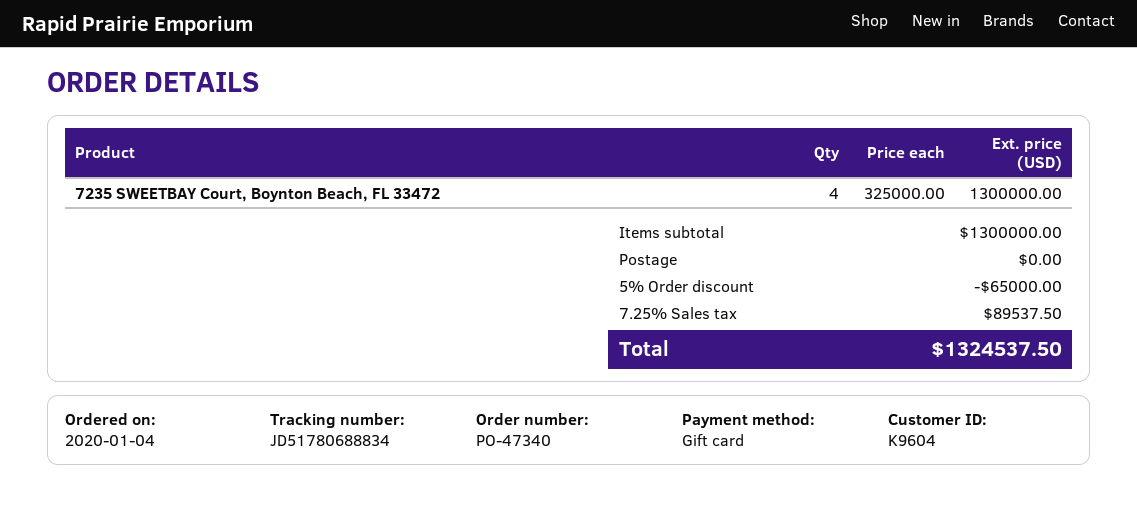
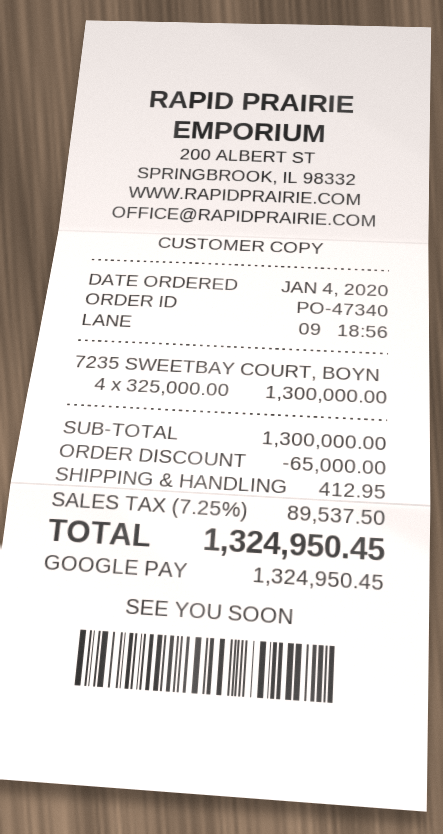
payment method: gift card -> Google Pay
shipping: 0.00 -> 412.95
total: 1324537.50 -> 1324950.45

